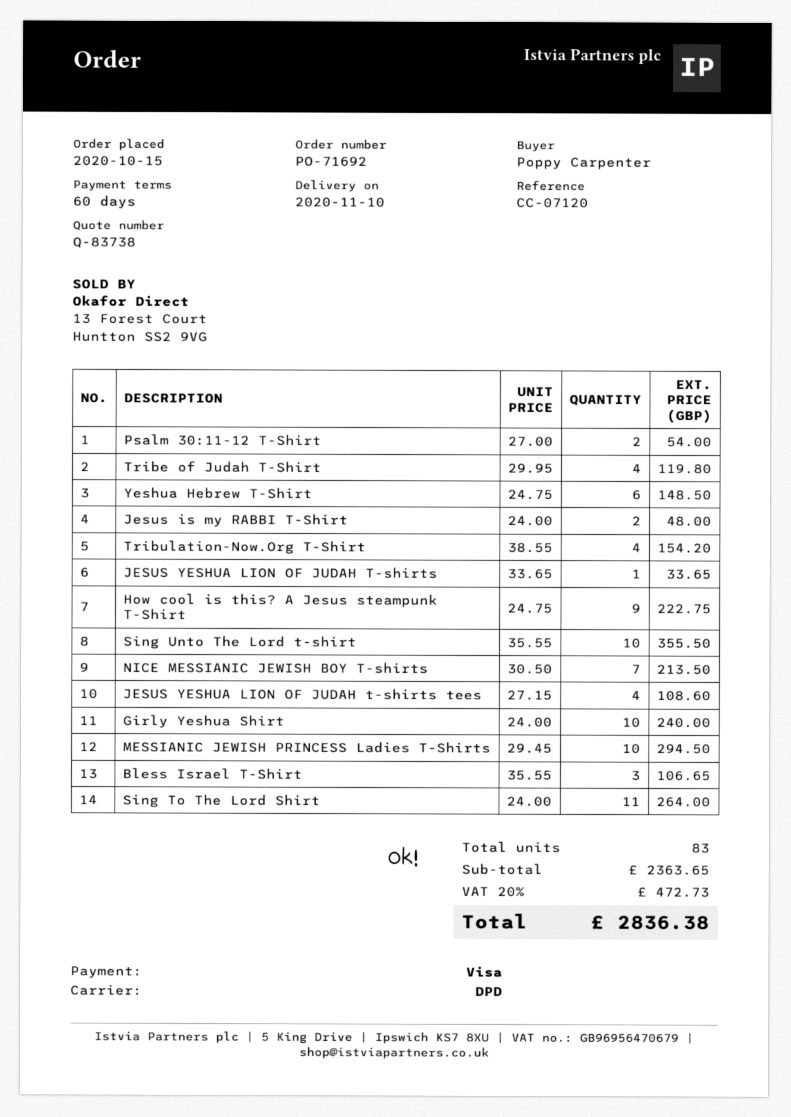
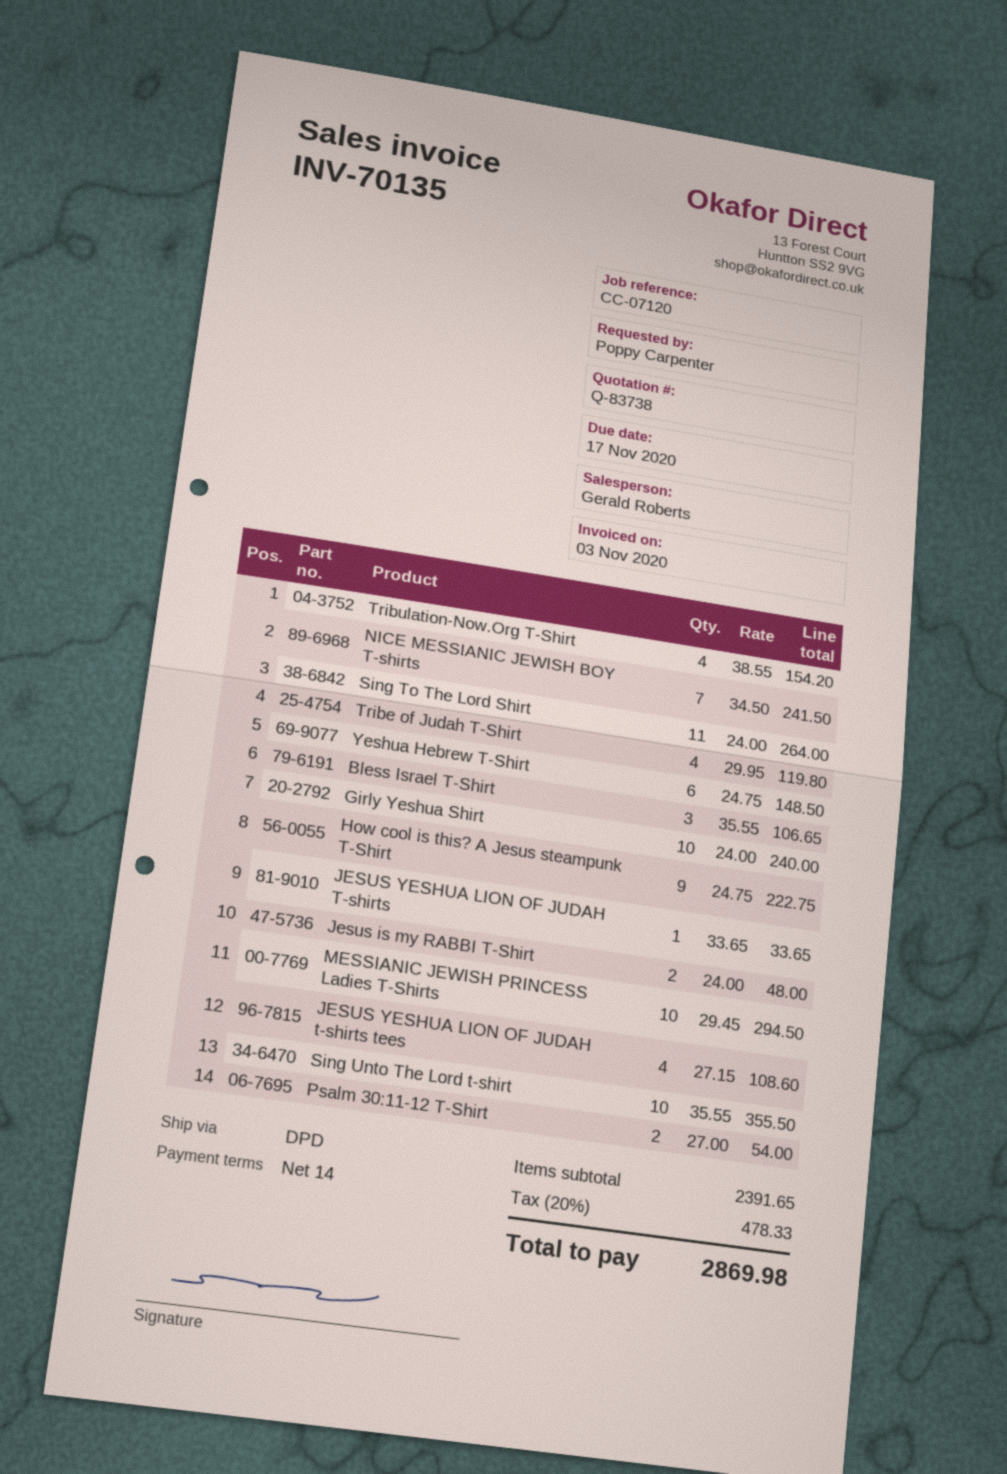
payment terms: 60 days -> 14 days
NICE MESSIANIC JEWISH BOY T-shirts: 7 x 30.50 = 213.50 -> 7 x 34.50 = 241.50
subtotal: 2363.65 -> 2391.65
tax: 20% = 472.73 -> 20% = 478.33
total: 2836.38 -> 2869.98

